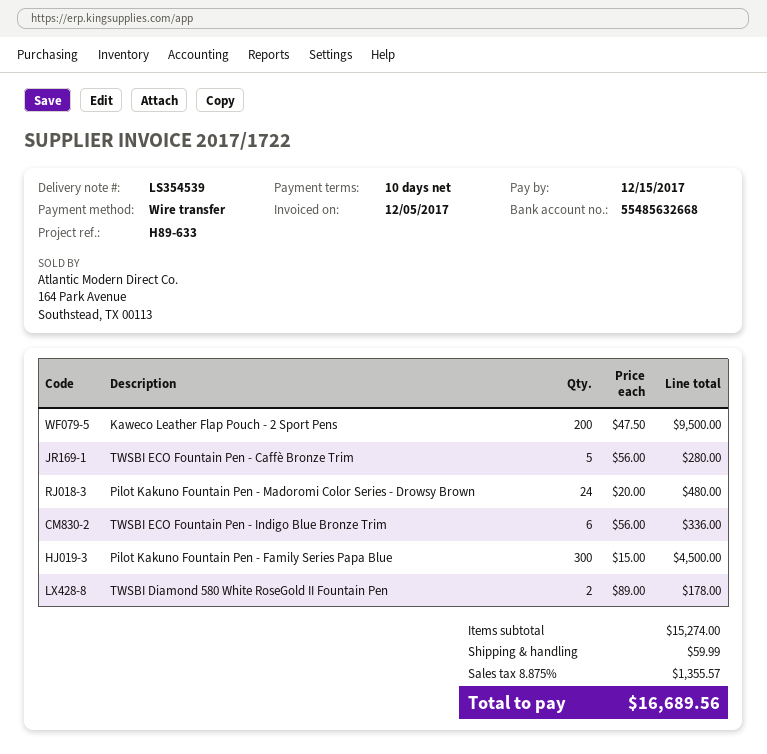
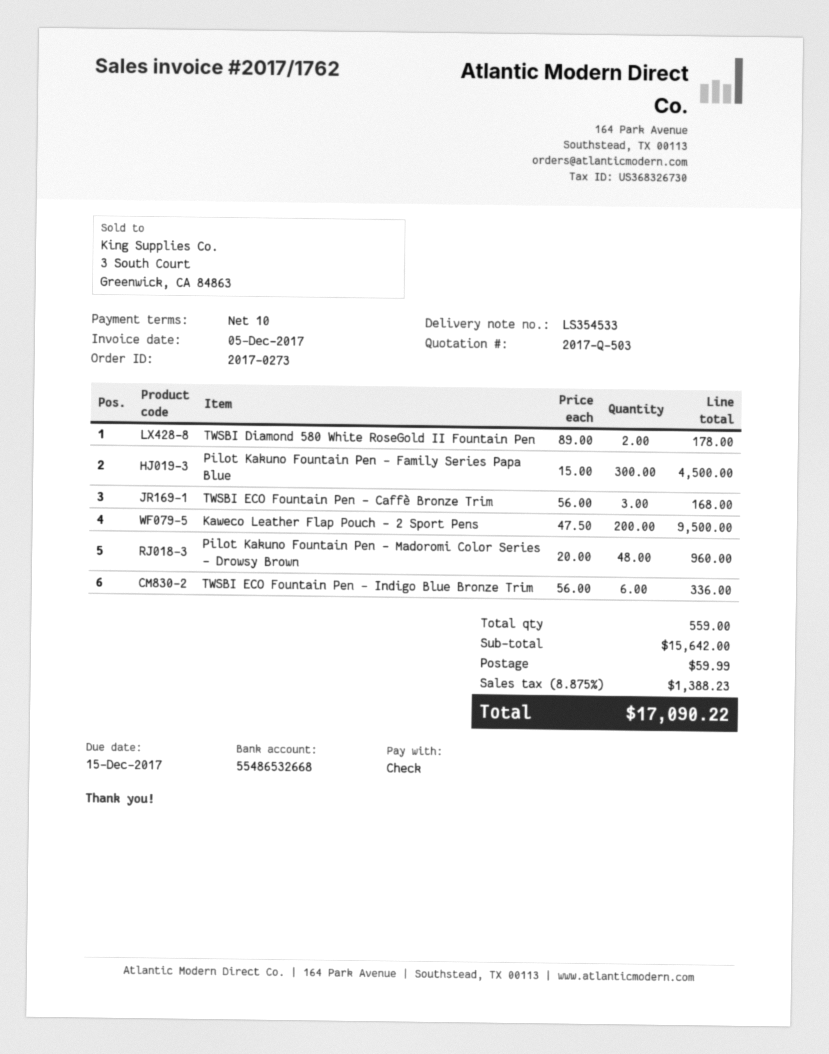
delivery note number: LS354539 -> LS354533
invoice number: 2017/1722 -> 2017/1762
payment method: bank transfer -> cheque
bank account: 55485632668 -> 55486532668
TWSBI ECO Fountain Pen - Caffè Bronze Trim: 5 x 56.00 = 280.00 -> 3 x 56.00 = 168.00
Pilot Kakuno Fountain Pen - Madoromi Color Series - Drowsy Brown: 24 x 20.00 = 480.00 -> 48 x 20.00 = 960.00
subtotal: 15274.00 -> 15642.00
tax: 8.875% = 1355.57 -> 8.875% = 1388.23
total: 16689.56 -> 17090.22

